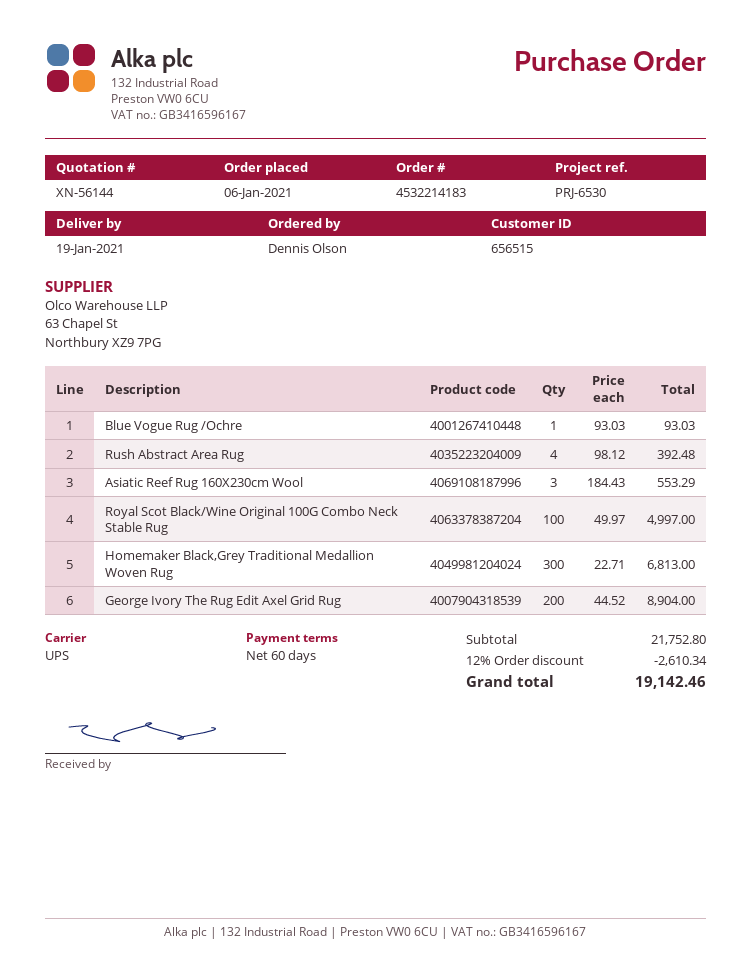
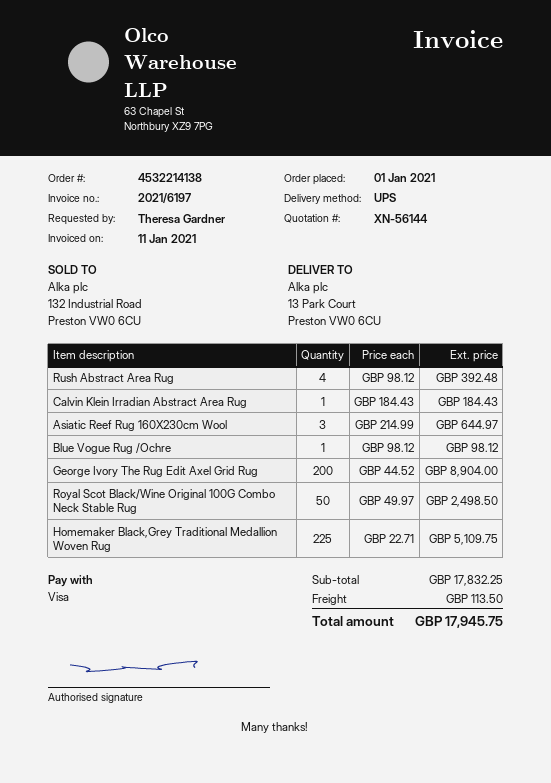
order number: 4532214183 -> 4532214138
order date: 2021-01-06 -> 2021-01-01
ordered by: Dennis Olson -> Theresa Gardner
Blue Vogue Rug /Ochre: 1 x 93.03 = 93.03 -> 1 x 98.12 = 98.12
Asiatic Reef Rug 160X230cm Wool: 3 x 184.43 = 553.29 -> 3 x 214.99 = 644.97
Royal Scot Black/Wine Original 100G Combo Neck Stable Rug: 100 x 49.97 = 4997.00 -> 50 x 49.97 = 2498.50
Homemaker Black,Grey Traditional Medallion Woven Rug: 300 x 22.71 = 6813.00 -> 225 x 22.71 = 5109.75
Calvin Klein Irradian Abstract Area Rug: none -> 1 x 184.43 = 184.43
subtotal: 21752.80 -> 17832.25
discount: 12% = 2610.34 -> none
shipping: none -> 113.50
total: 19142.46 -> 17945.75

